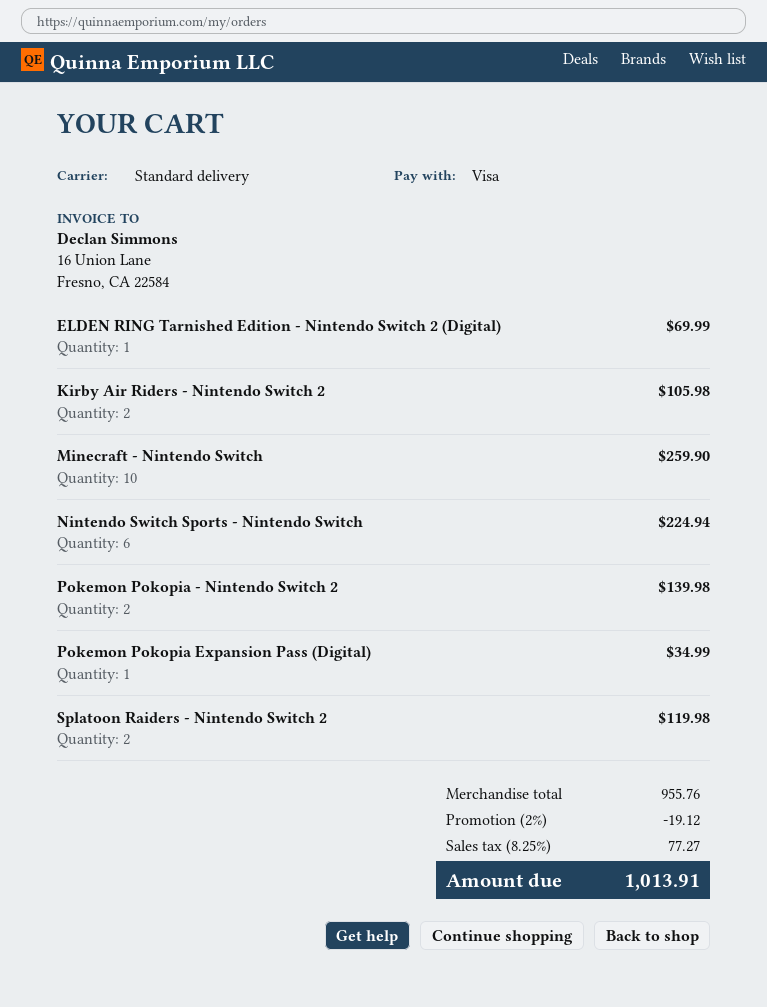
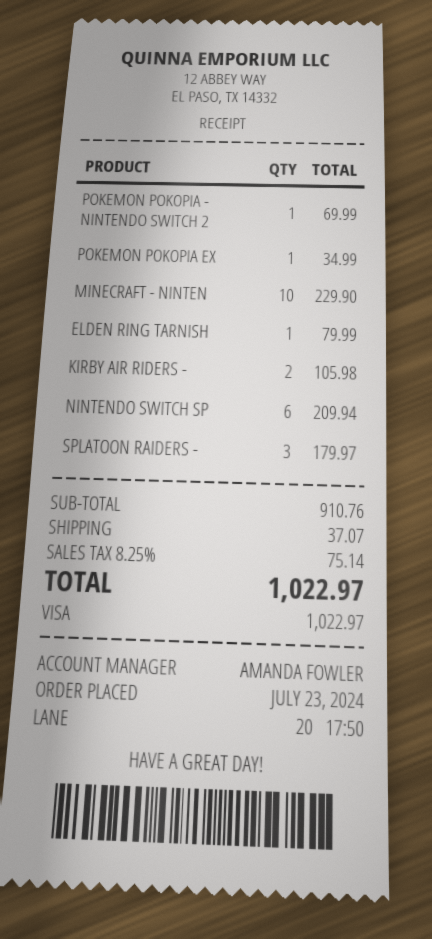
ELDEN RING Tarnished Edition - Nintendo Switch 2 (Digital): 1 for 69.99 -> 1 for 79.99
Minecraft - Nintendo Switch: 10 for 259.90 -> 10 for 229.90
Nintendo Switch Sports - Nintendo Switch: 6 for 224.94 -> 6 for 209.94
Pokemon Pokopia - Nintendo Switch 2: 2 for 139.98 -> 1 for 69.99
Splatoon Raiders - Nintendo Switch 2: 2 for 119.98 -> 3 for 179.97
subtotal: 955.76 -> 910.76
discount: 2% = 19.12 -> none
shipping: none -> 37.07
tax: 8.25% = 77.27 -> 8.25% = 75.14
total: 1013.91 -> 1022.97

